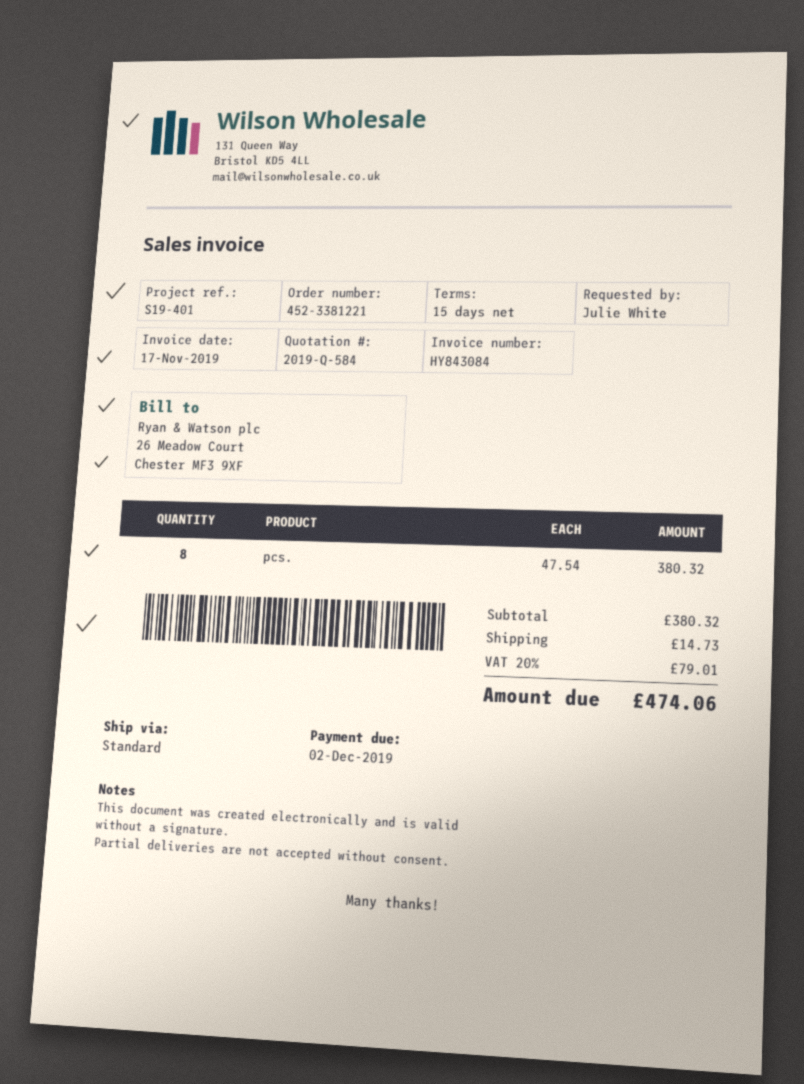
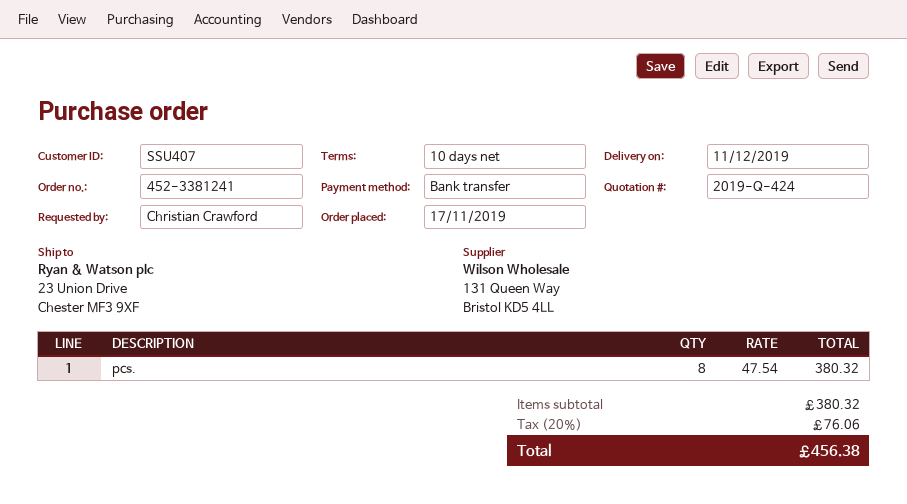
quote number: 2019-Q-584 -> 2019-Q-424
order number: 452-3381221 -> 452-3381241
payment terms: 15 days -> 10 days
ordered by: Julie White -> Christian Crawford
shipping: 14.73 -> none
tax: 20% = 79.01 -> 20% = 76.06
total: 474.06 -> 456.38

